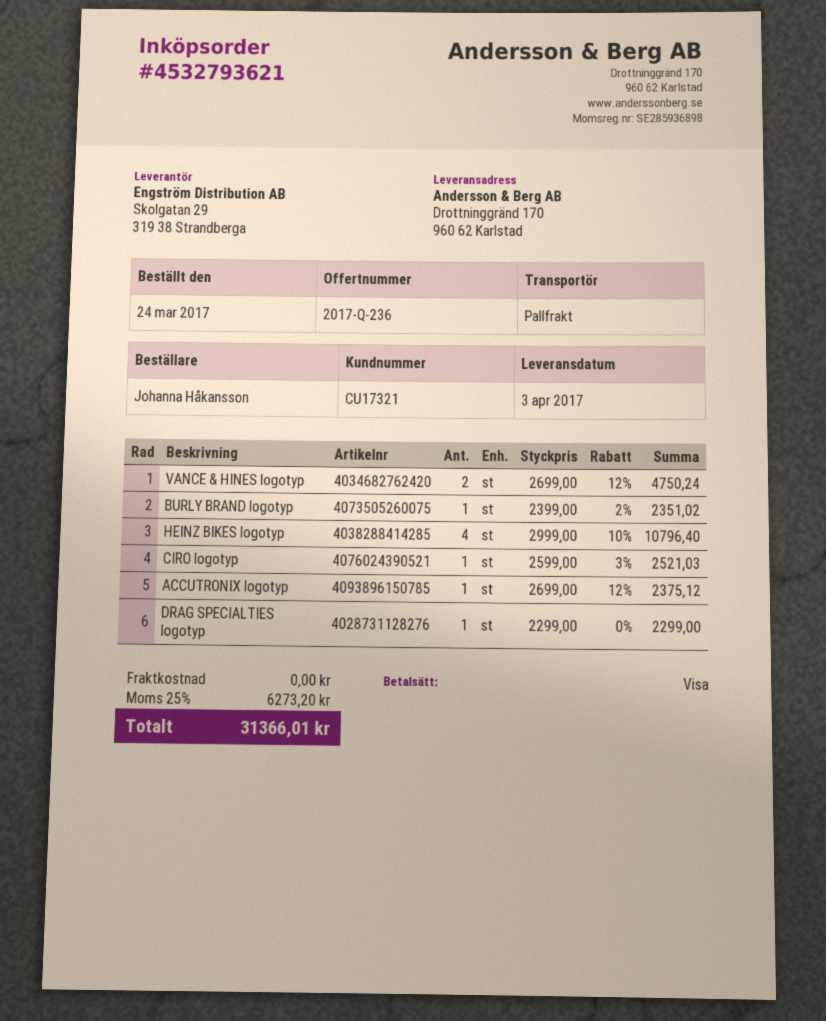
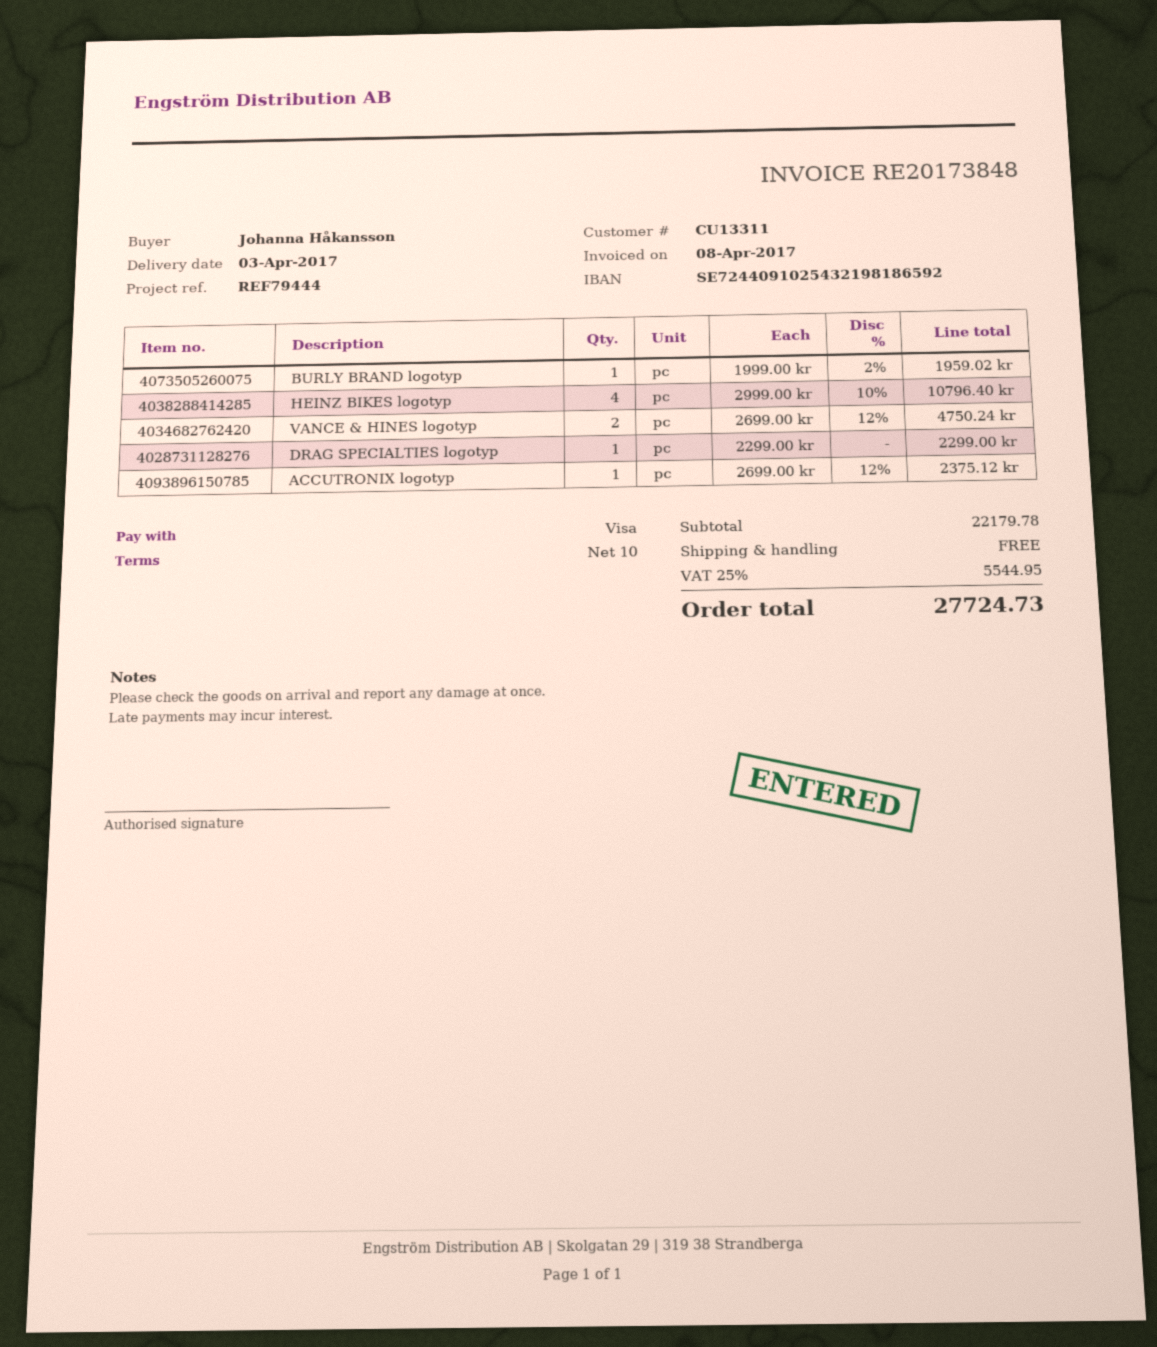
customer number: CU17321 -> CU13311
BURLY BRAND logotyp: 1 x 2399.00 - 2% = 2351.02 -> 1 x 1999.00 - 2% = 1959.02
CIRO logotyp: 1 x 2599.00 - 3% = 2521.03 -> none
tax: 25% = 6273.20 -> 25% = 5544.95
total: 31366.01 -> 27724.73

